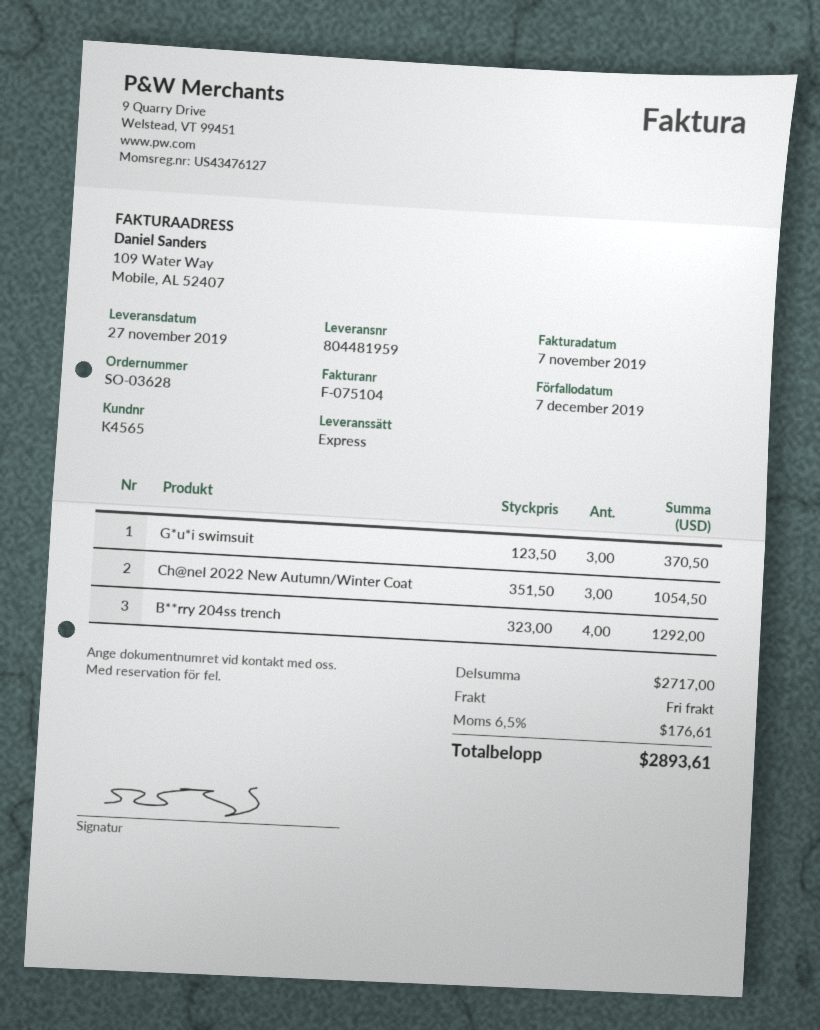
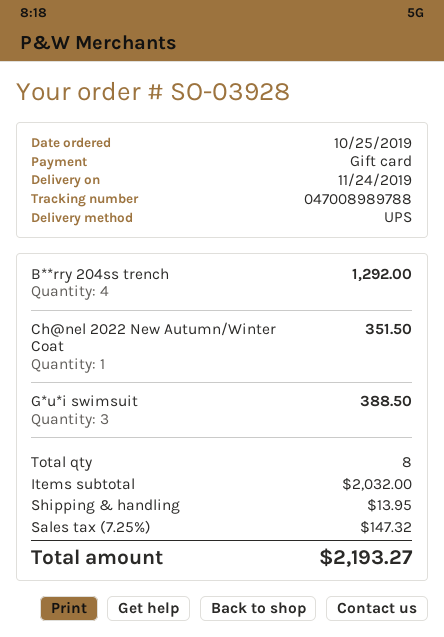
order number: SO-03628 -> SO-03928
delivery date: 2019-11-27 -> 2019-11-24
shipping method: express -> UPS
G*u*i swimsuit: 3 for 370.50 -> 3 for 388.50
Ch@nel 2022 New Autumn/Winter Coat: 3 for 1054.50 -> 1 for 351.50
subtotal: 2717.00 -> 2032.00
shipping: 0.00 -> 13.95
tax: 6.5% = 176.61 -> 7.25% = 147.32
total: 2893.61 -> 2193.27

